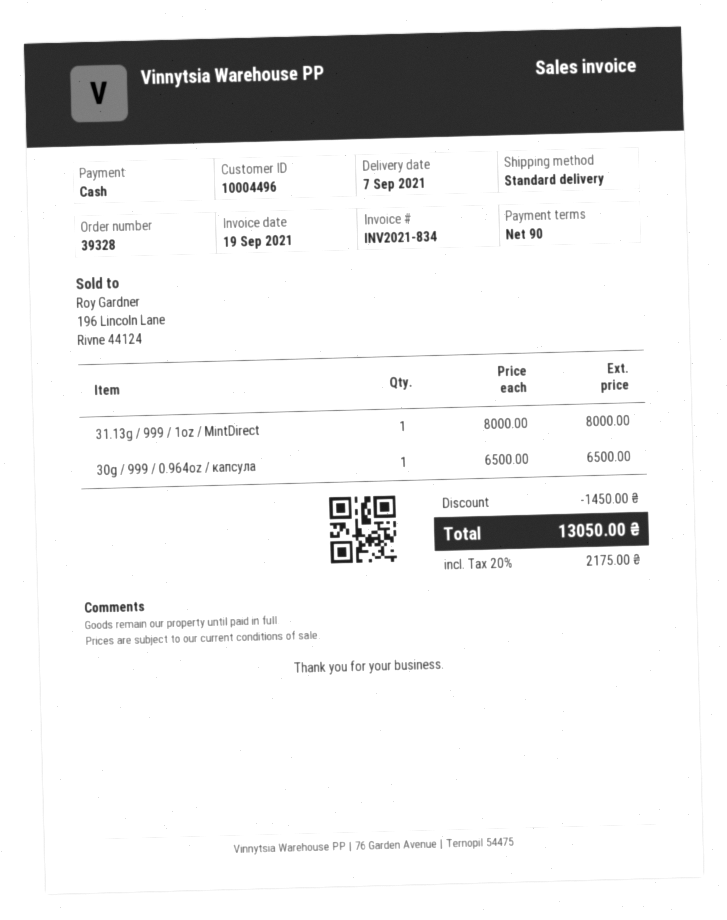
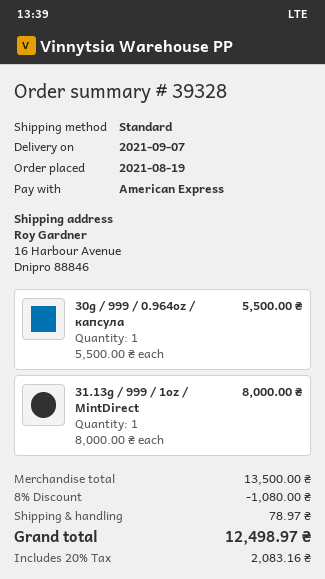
payment method: cash -> American Express
30g / 999 / 0.964oz / капсула: 1 x 6500.00 = 6500.00 -> 1 x 5500.00 = 5500.00
discount: 1450.00 -> 1080.00
shipping: none -> 78.97
tax: 20% = 2175.00 -> 20% = 2083.16
total: 13050.00 -> 12498.97

